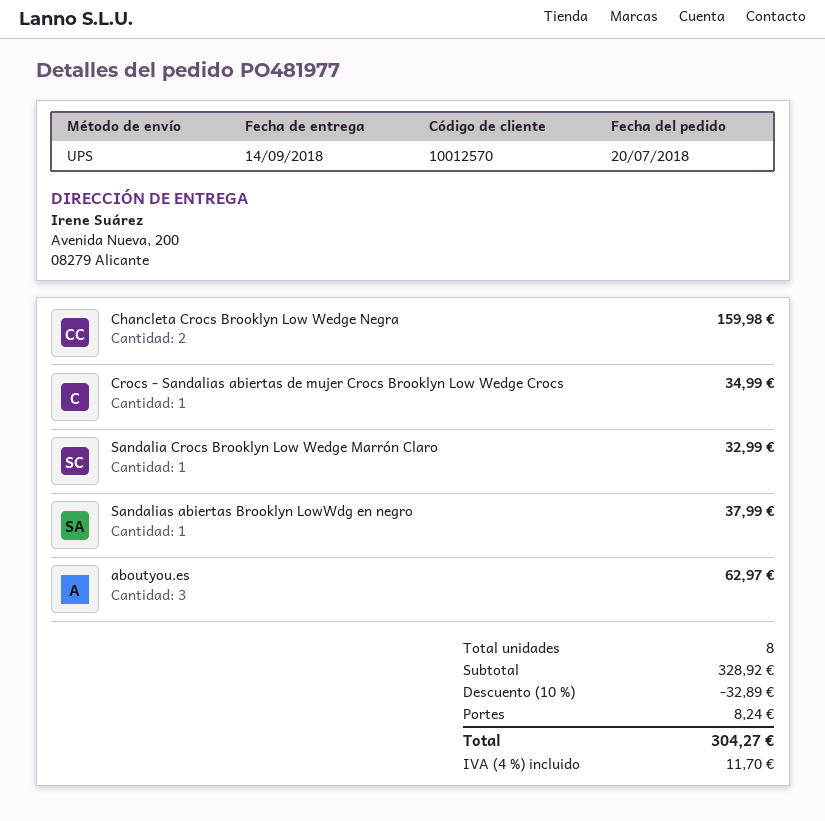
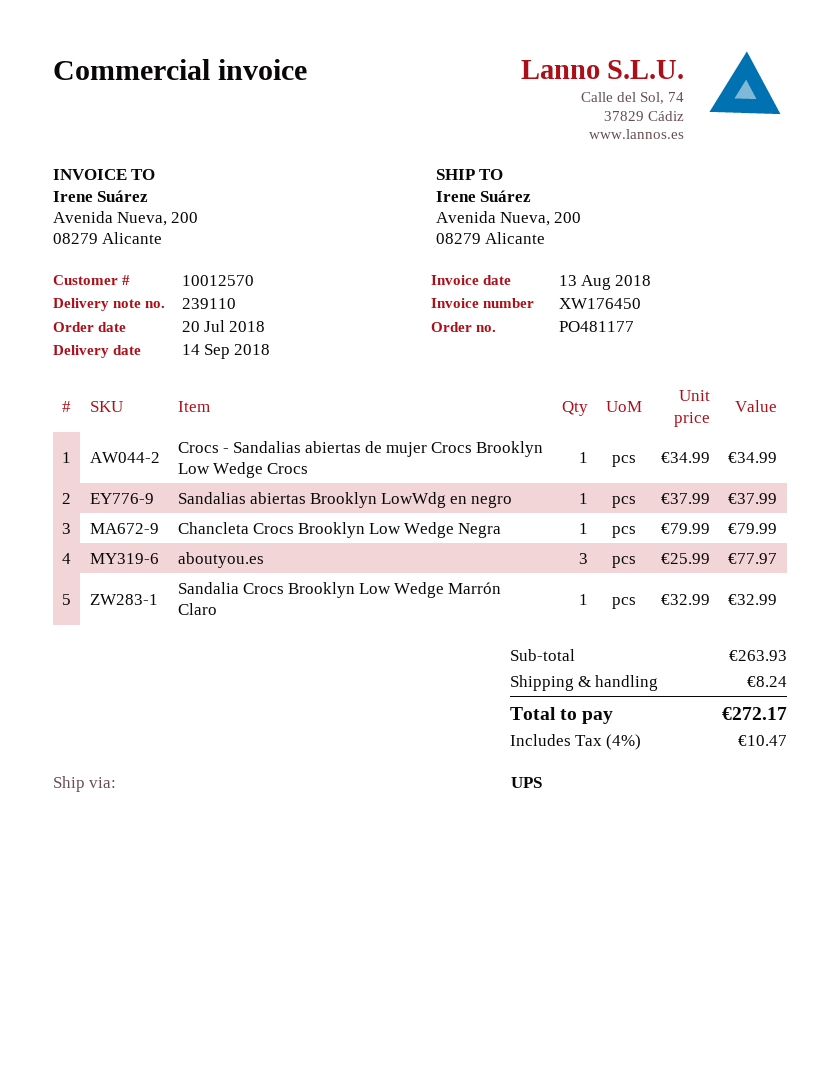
order number: PO481977 -> PO481177
Chancleta Crocs Brooklyn Low Wedge Negra: 2 for 159.98 -> 1 for 79.99
aboutyou.es: 3 for 62.97 -> 3 for 77.97
subtotal: 328.92 -> 263.93
discount: 10% = 32.89 -> none
tax: 4% = 11.70 -> 4% = 10.47
total: 304.27 -> 272.17

